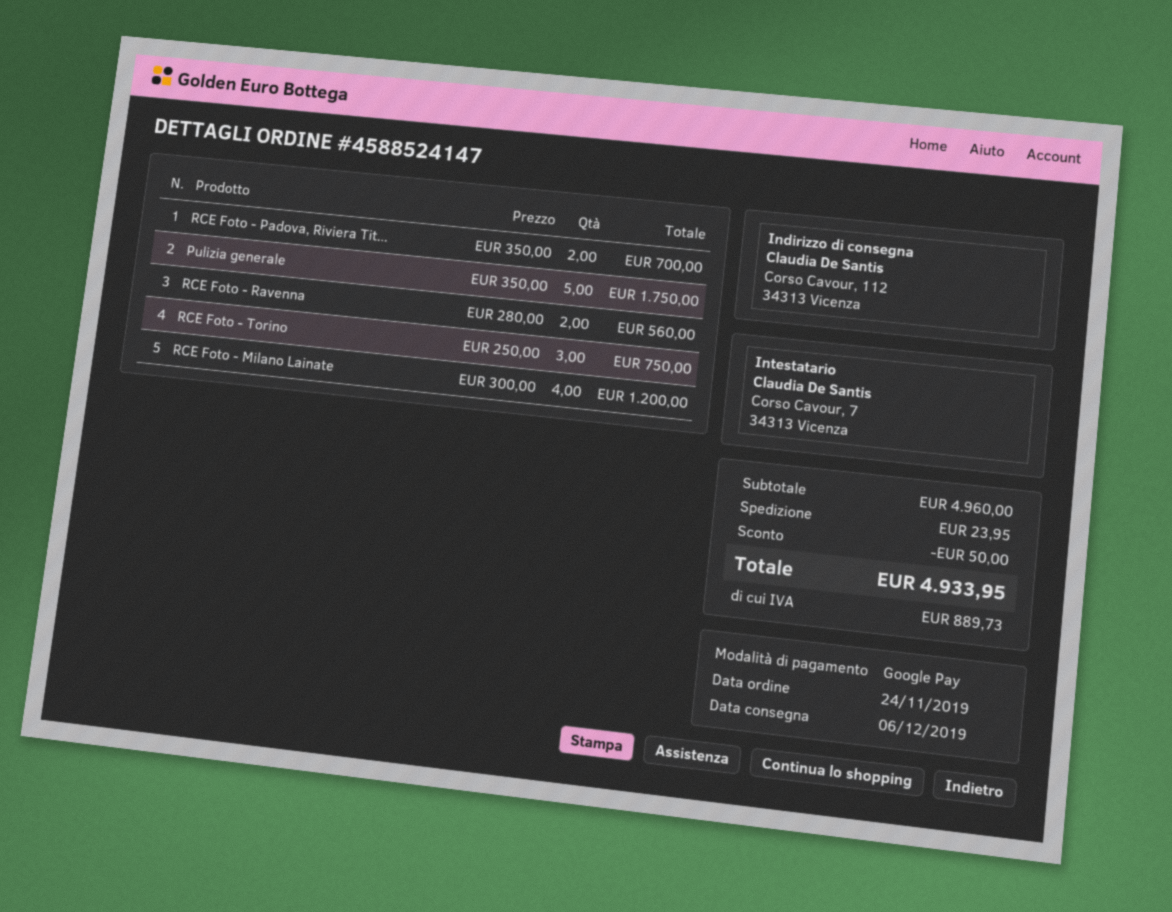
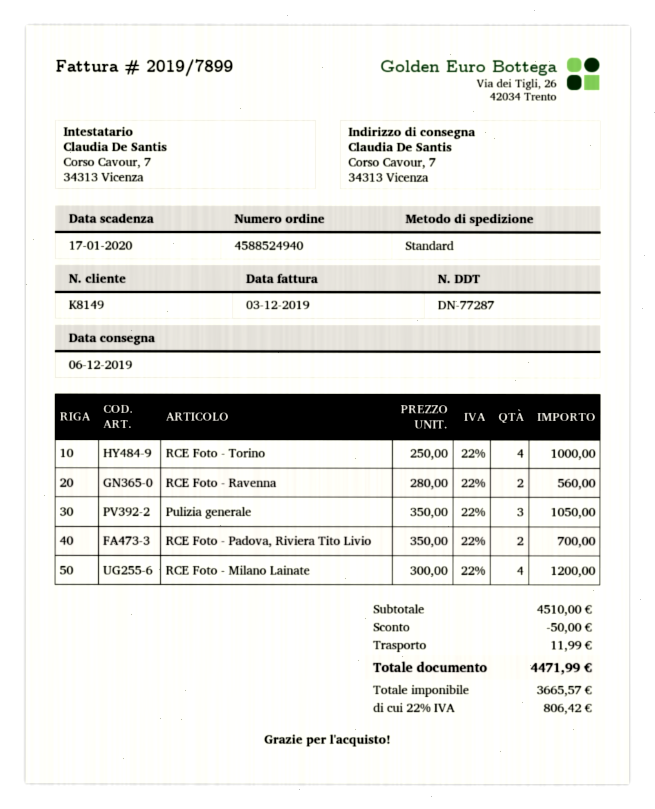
order number: 4588524147 -> 4588524940
ship to: Corso Cavour, 112, 34313 Vicenza -> Corso Cavour, 7, 34313 Vicenza
Pulizia generale: 5 x 350.00 = 1750.00 -> 3 x 350.00 = 1050.00
RCE Foto - Torino: 3 x 250.00 = 750.00 -> 4 x 250.00 = 1000.00
subtotal: 4960.00 -> 4510.00
shipping: 23.95 -> 11.99
tax: 889.73 -> 806.42
total: 4933.95 -> 4471.99

